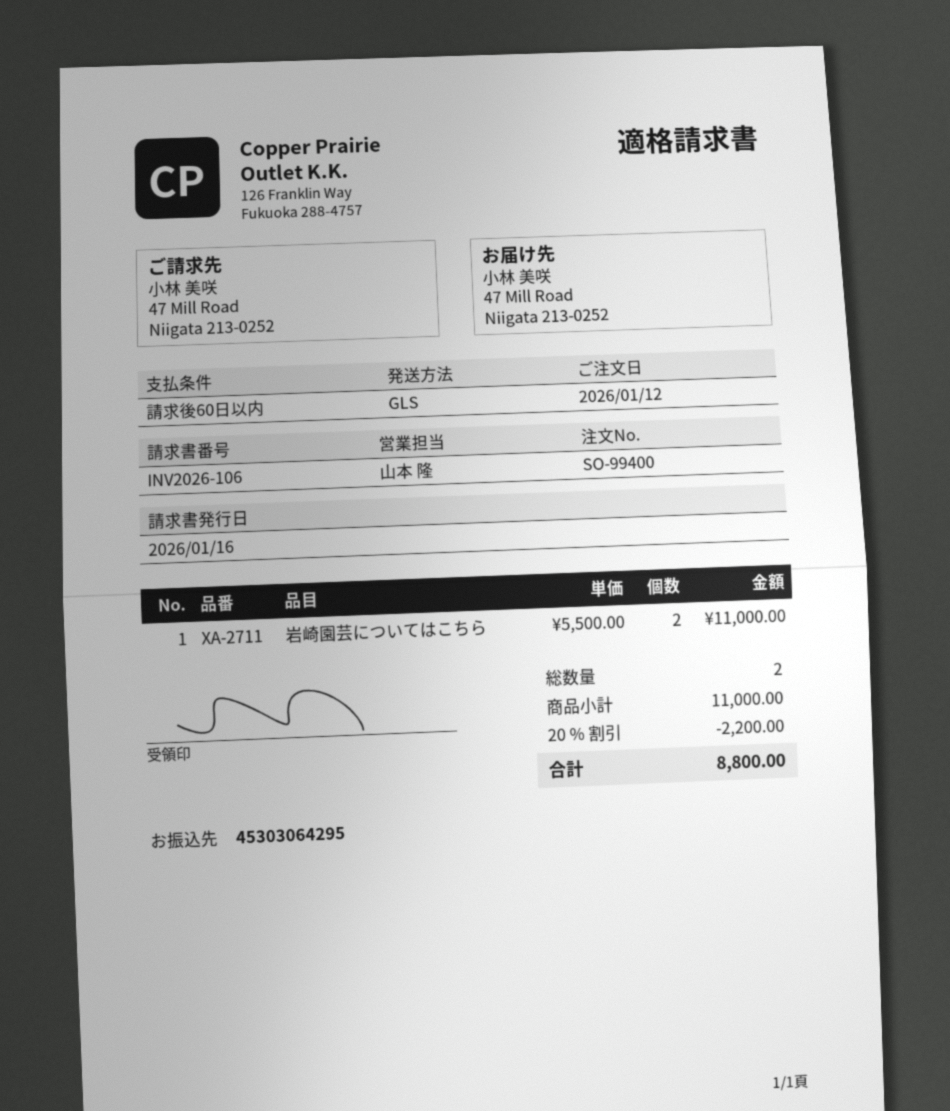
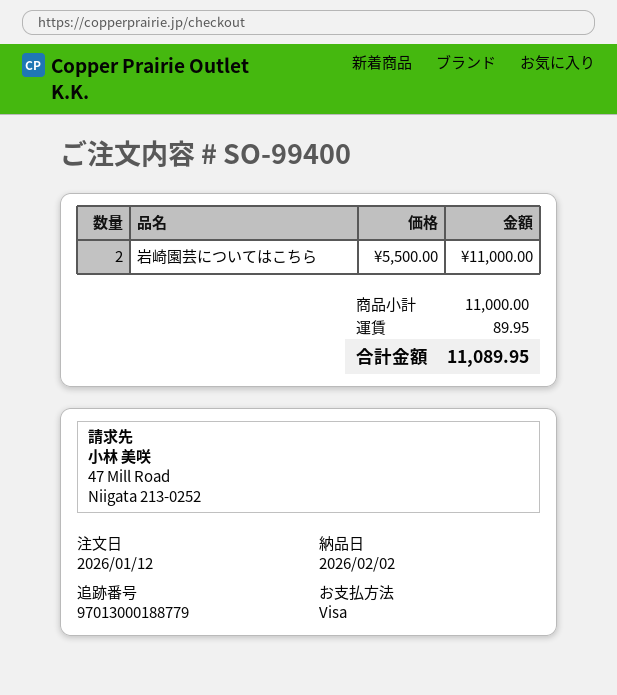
discount: 20% = 2200.00 -> none
shipping: none -> 89.95
total: 8800.00 -> 11089.95

